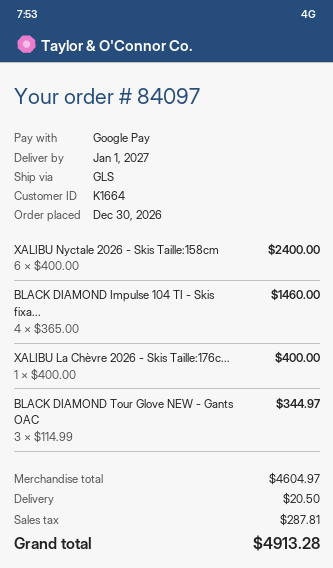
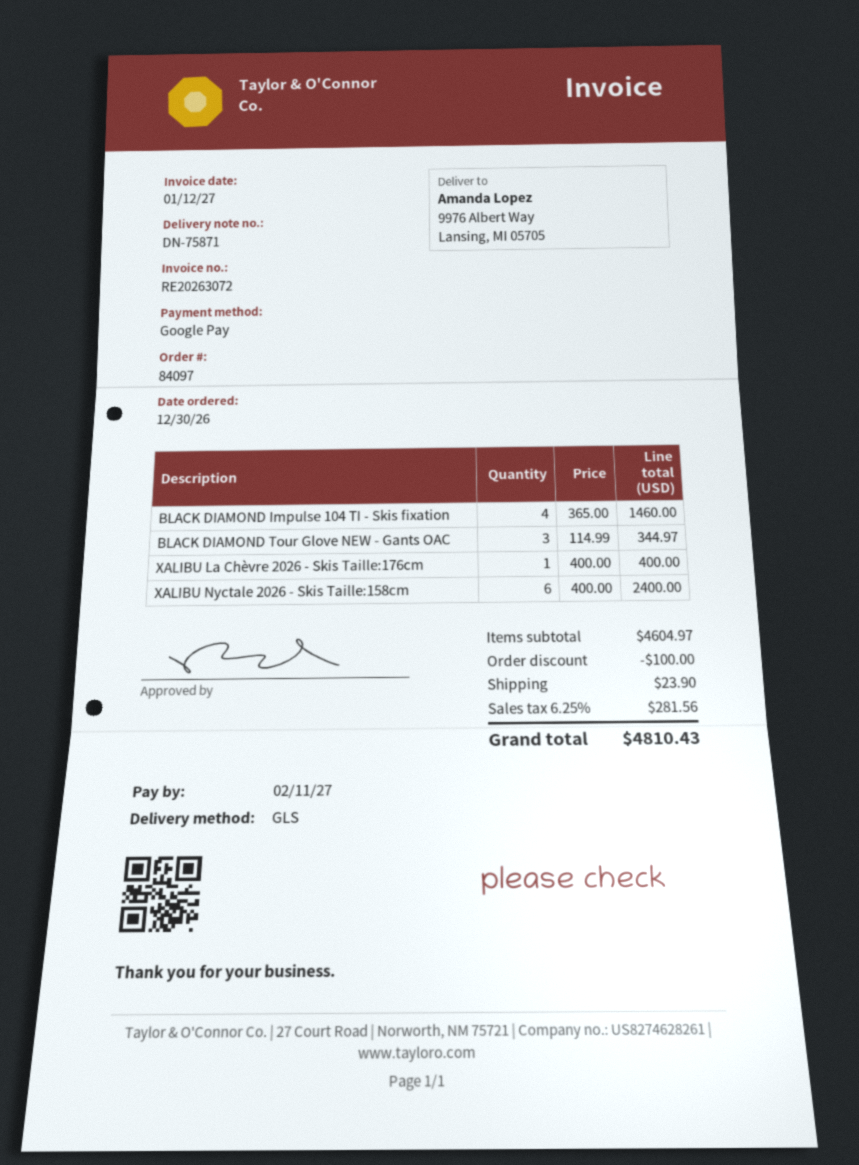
discount: none -> 100.00
shipping: 20.50 -> 23.90
tax: 287.81 -> 281.56
total: 4913.28 -> 4810.43

